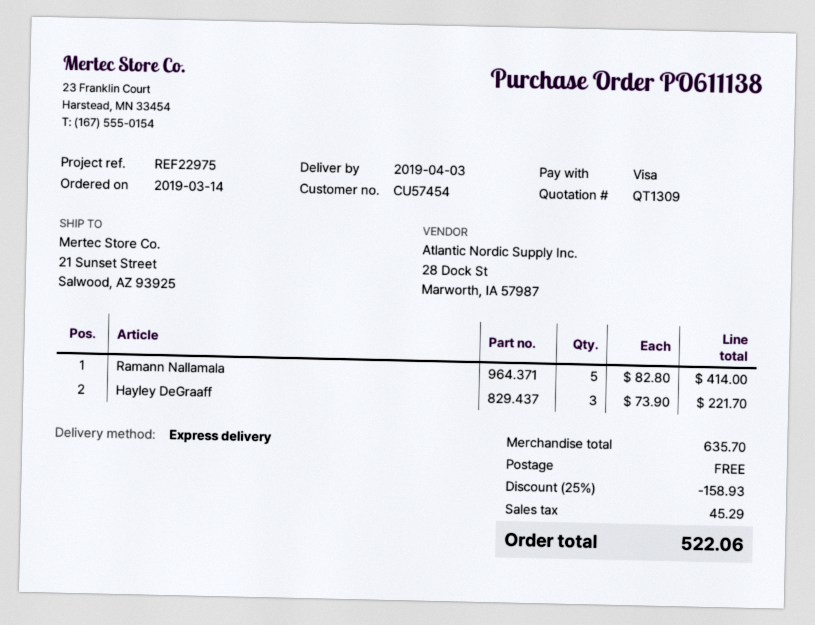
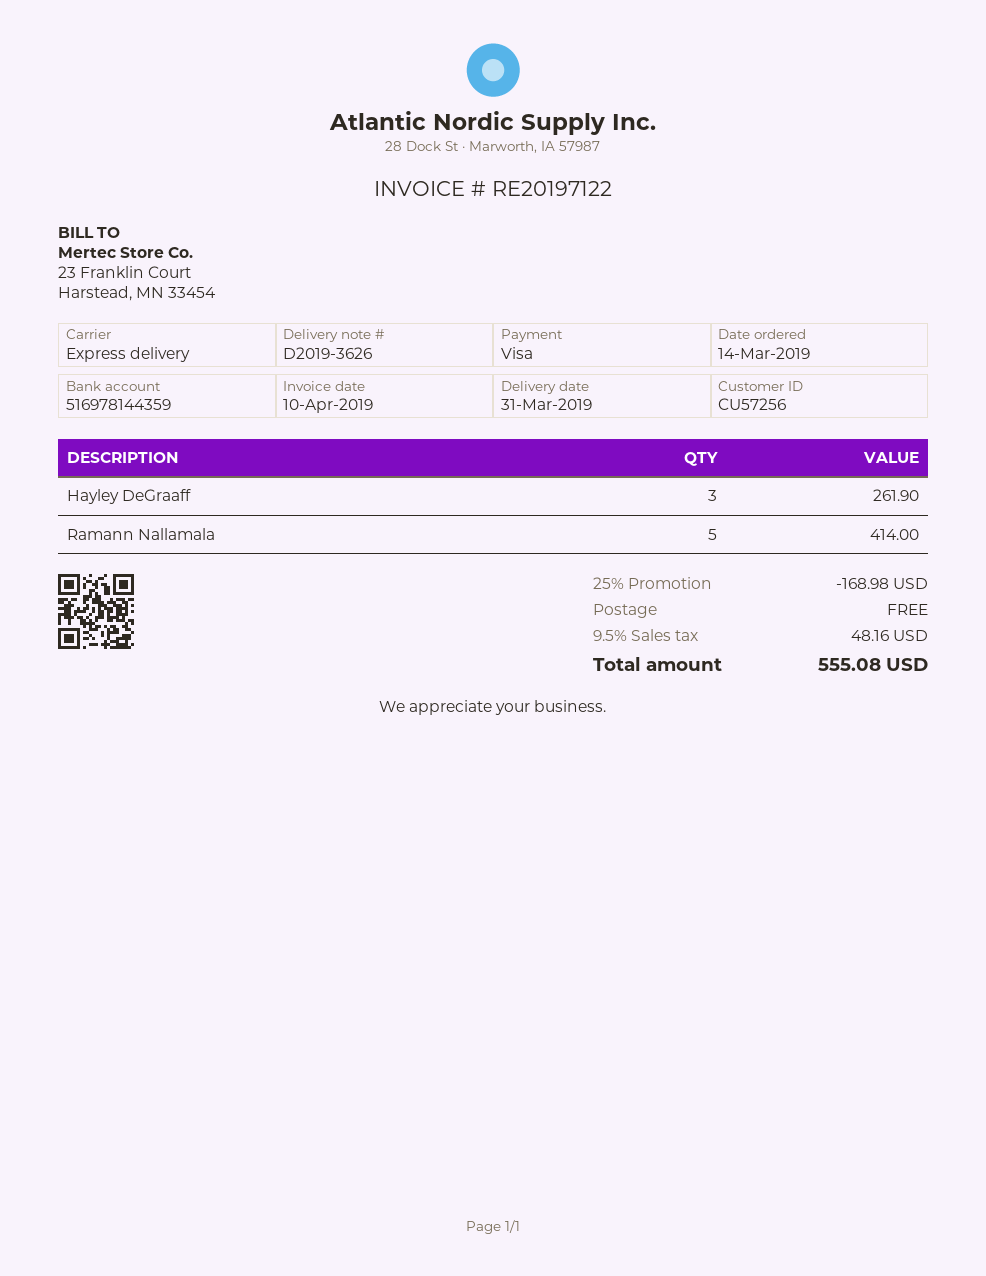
delivery date: 2019-04-03 -> 2019-03-31
customer number: CU57454 -> CU57256
Hayley DeGraaff: 3 for 221.70 -> 3 for 261.90
discount: 25% = 158.93 -> 25% = 168.98
tax: 45.29 -> 48.16
total: 522.06 -> 555.08

